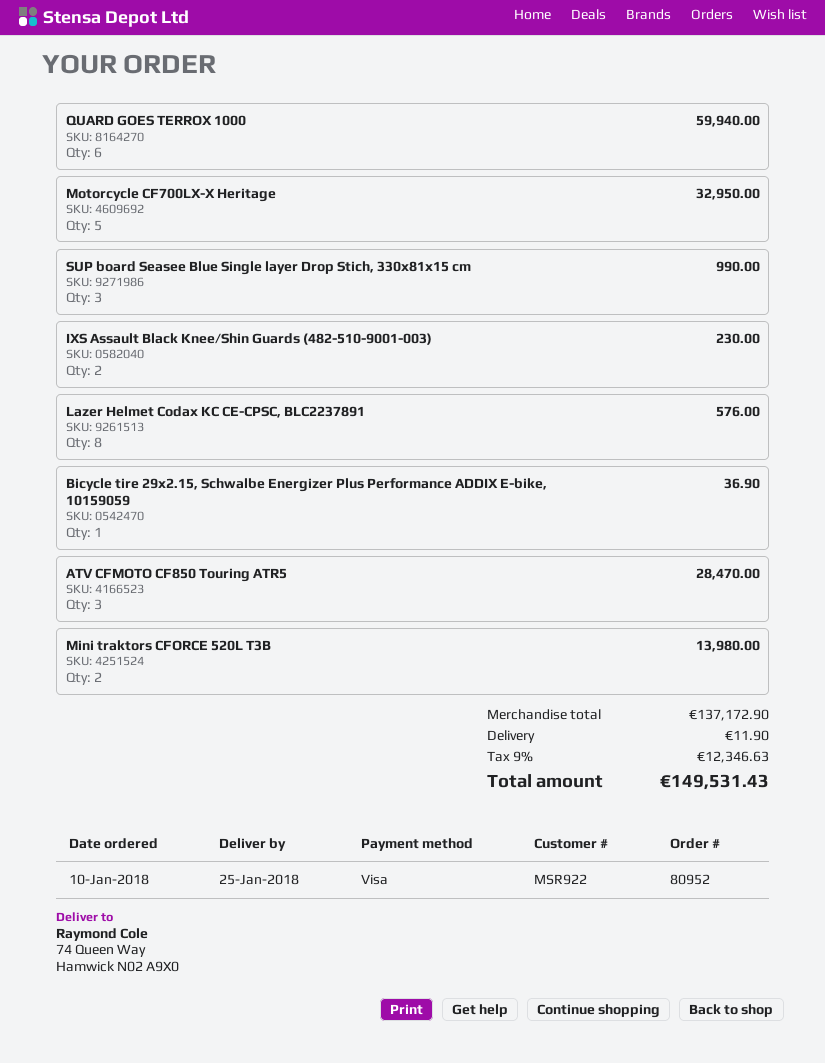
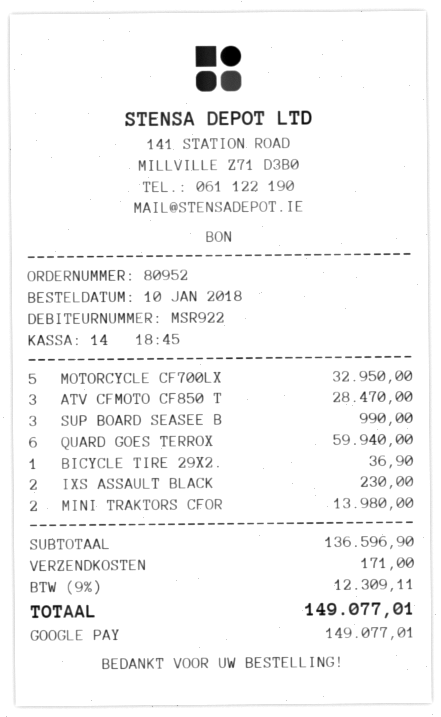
payment method: Visa -> Google Pay
Lazer Helmet Codax KC CE-CPSC, BLC2237891: 8 for 576.00 -> none
subtotal: 137172.90 -> 136596.90
shipping: 11.90 -> 171.00
tax: 9% = 12346.63 -> 9% = 12309.11
total: 149531.43 -> 149077.01

